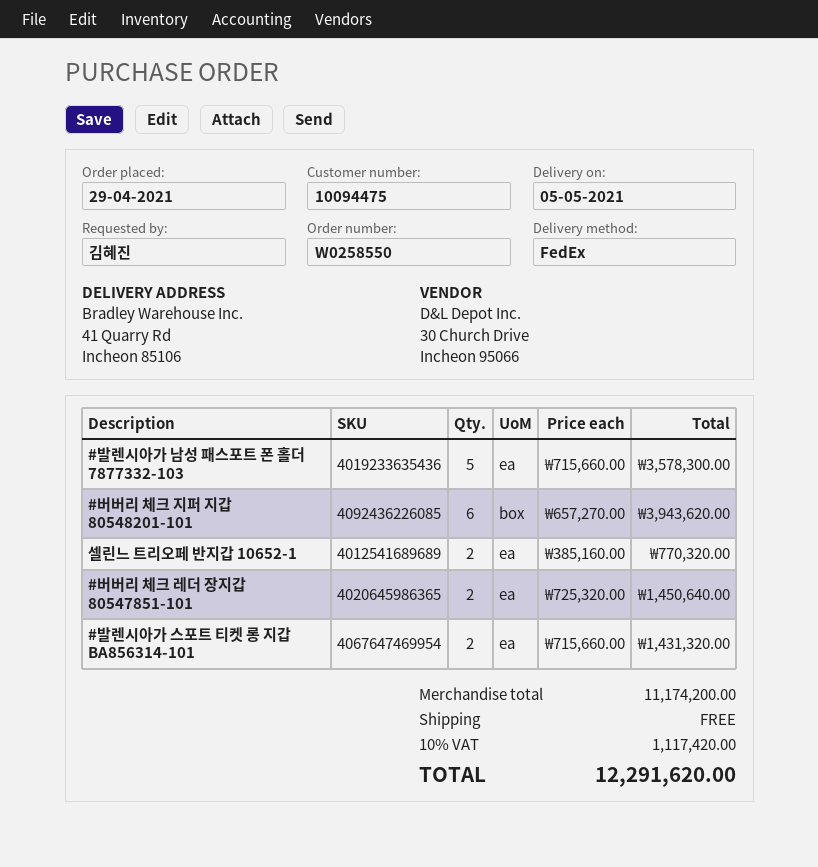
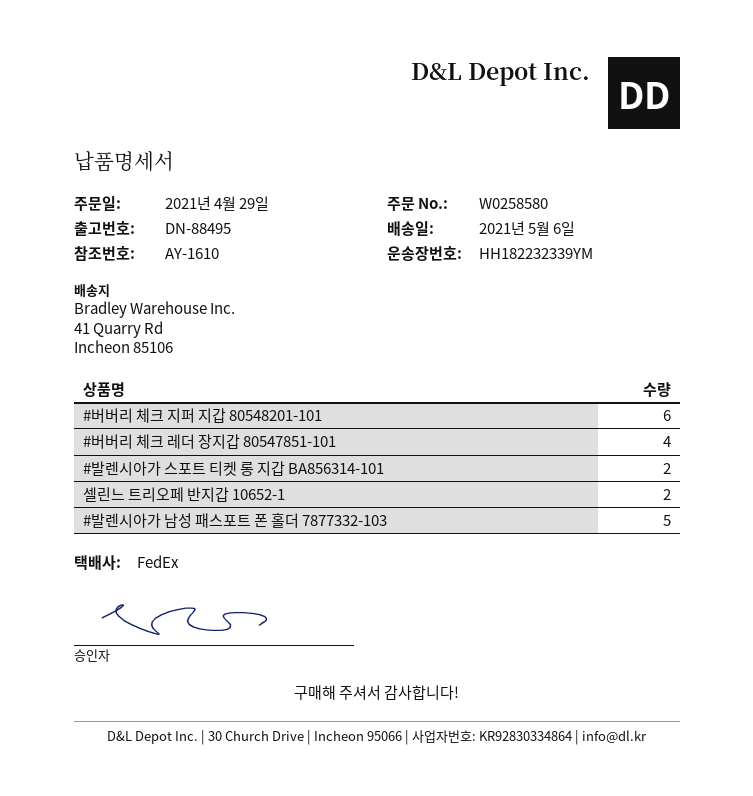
order number: W0258550 -> W0258580
delivery date: 2021-05-05 -> 2021-05-06
#버버리 체크 레더 장지갑 80547851-101: 2 -> 4

